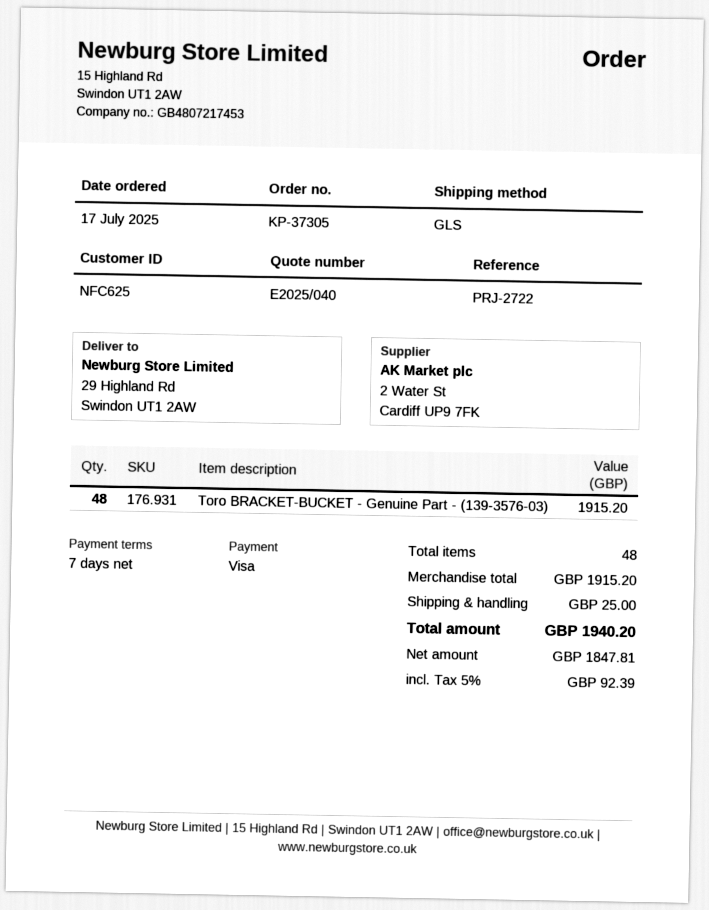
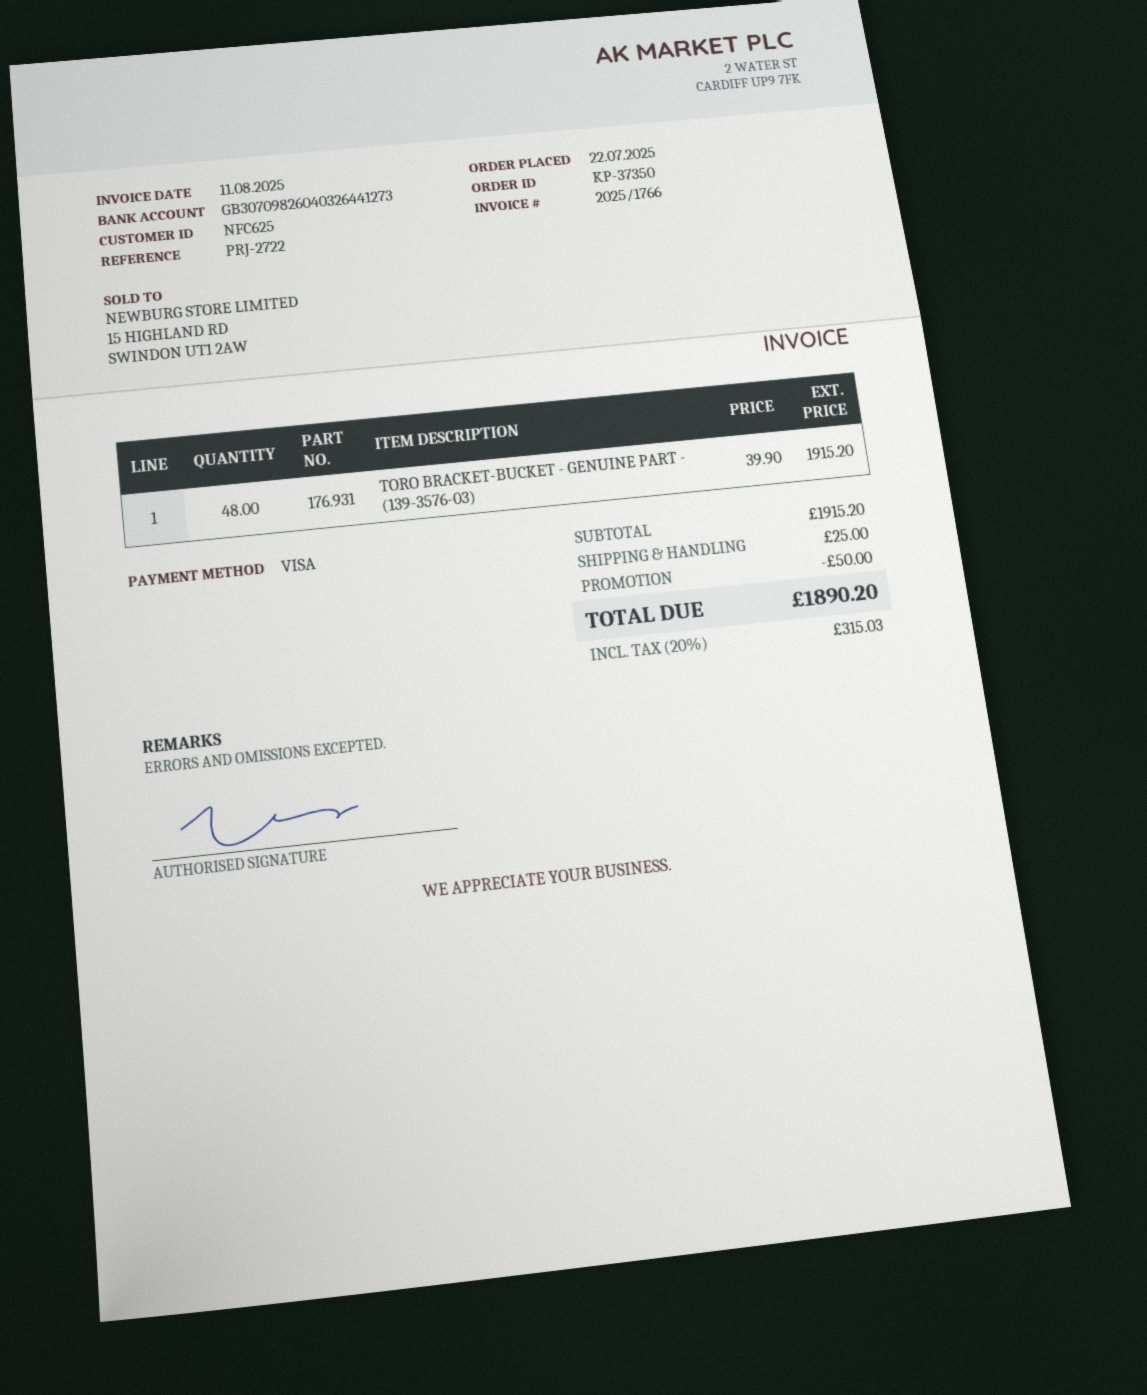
order number: KP-37305 -> KP-37350
order date: 2025-07-17 -> 2025-07-22
discount: none -> 50.00
tax: 5% = 92.39 -> 20% = 315.03
total: 1940.20 -> 1890.20

